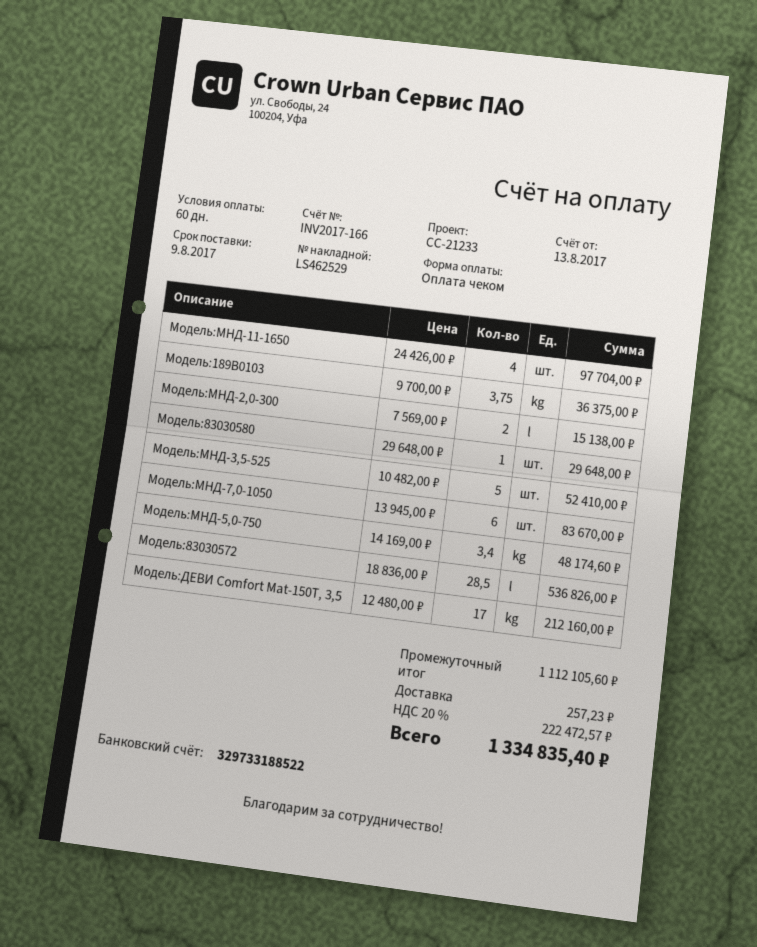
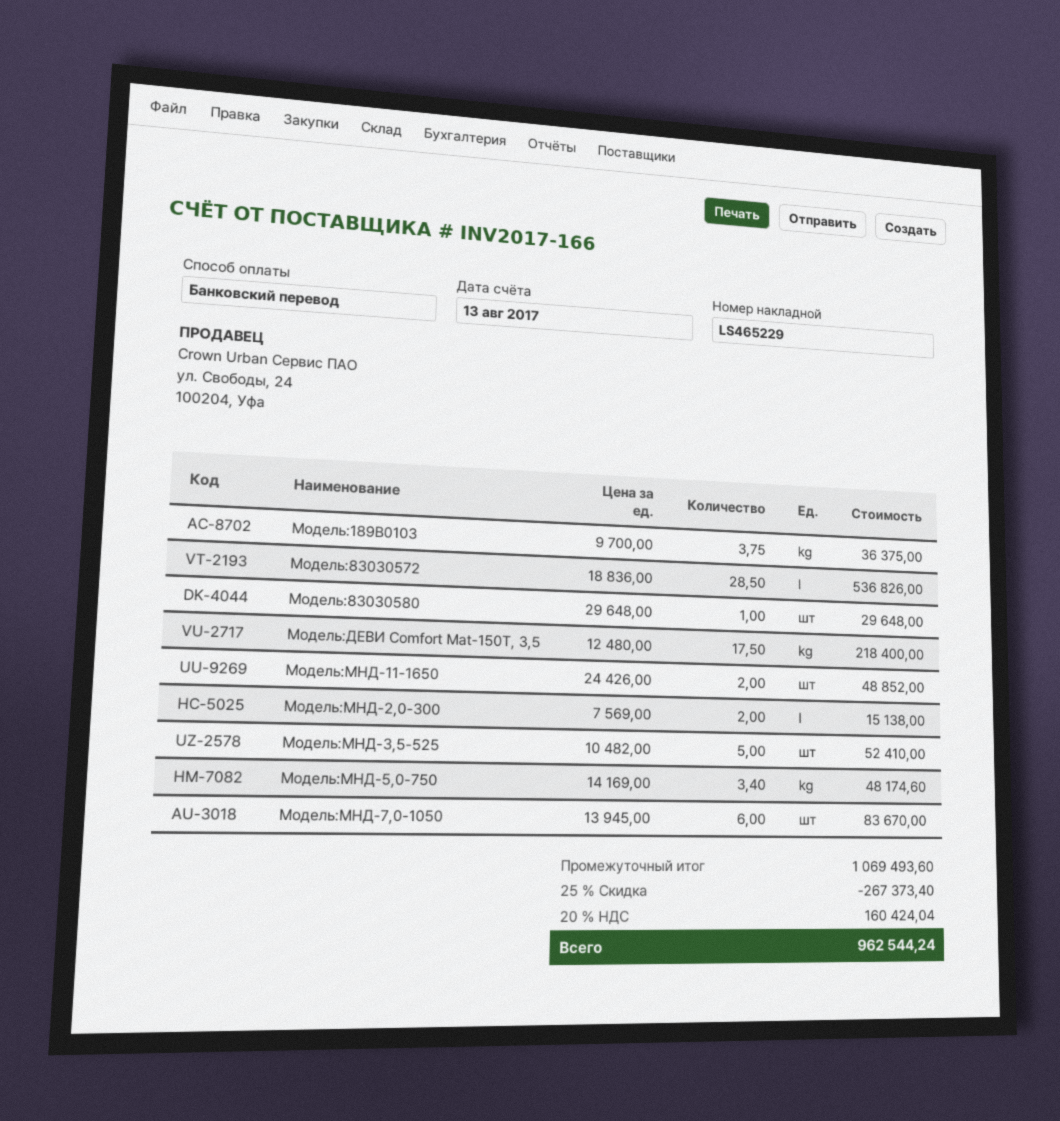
delivery note number: LS462529 -> LS465229
payment method: cheque -> bank transfer
Модель:МНД-11-1650: 4 x 24426.00 = 97704.00 -> 2 x 24426.00 = 48852.00
Модель:ДЕВИ Comfort Mat-150T, 3,5: 17 x 12480.00 = 212160.00 -> 17.5 x 12480.00 = 218400.00
subtotal: 1112105.60 -> 1069493.60
discount: none -> 25% = 267373.40
shipping: 257.23 -> none
tax: 20% = 222472.57 -> 20% = 160424.04
total: 1334835.40 -> 962544.24

